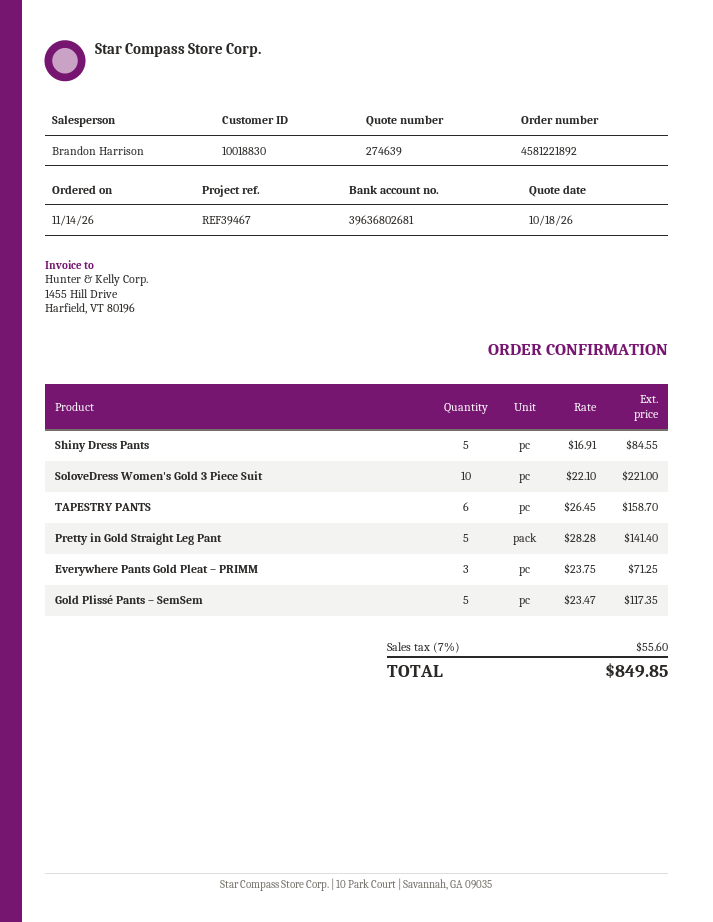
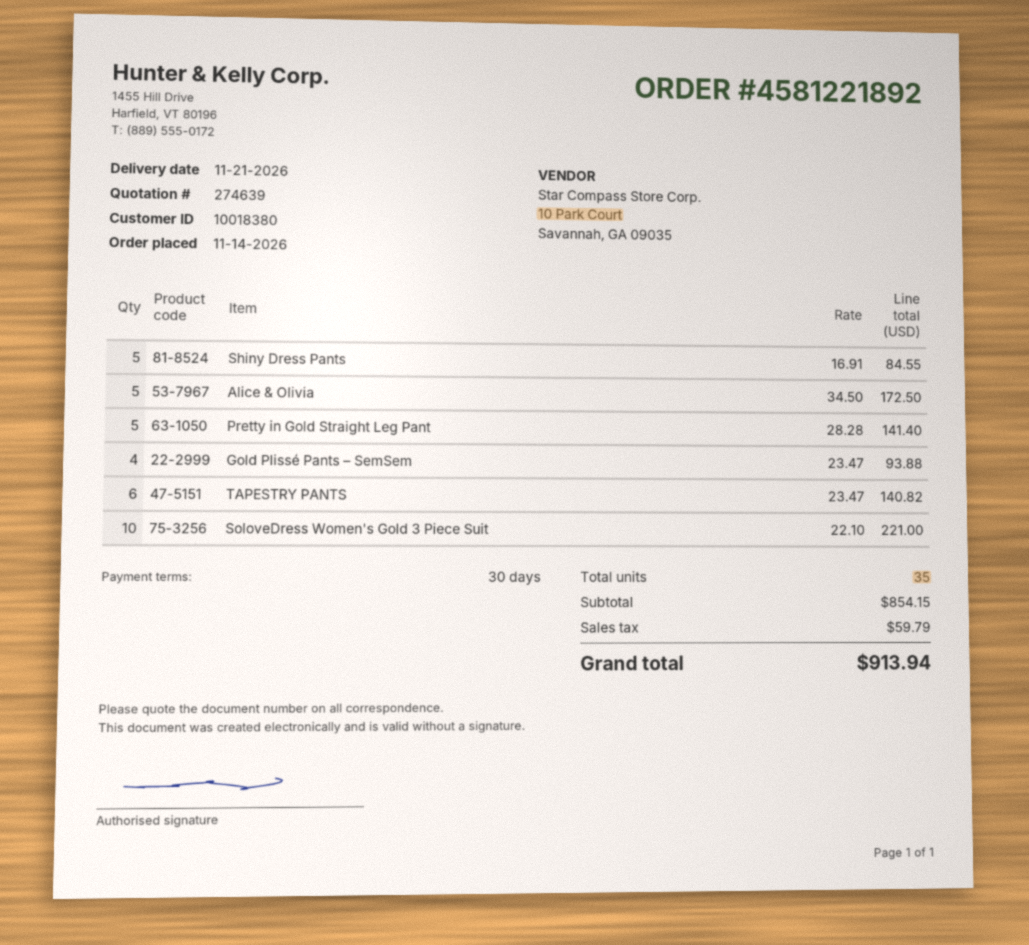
customer number: 10018830 -> 10018380
TAPESTRY PANTS: 6 x 26.45 = 158.70 -> 6 x 23.47 = 140.82
Everywhere Pants Gold Pleat – PRIMM: 3 x 23.75 = 71.25 -> none
Gold Plissé Pants – SemSem: 5 x 23.47 = 117.35 -> 4 x 23.47 = 93.88
Alice & Olivia: none -> 5 x 34.50 = 172.50
tax: 55.60 -> 59.79
total: 849.85 -> 913.94

